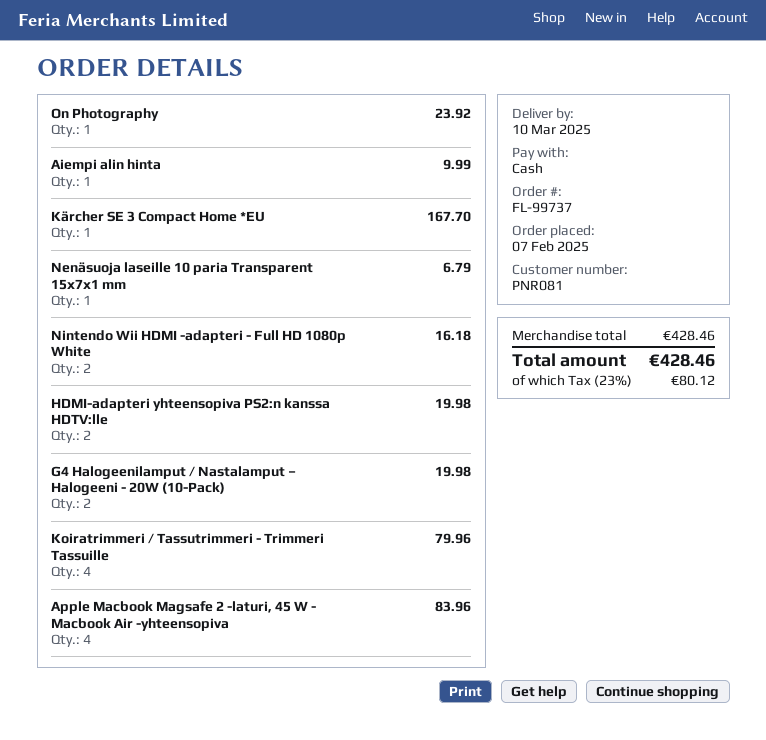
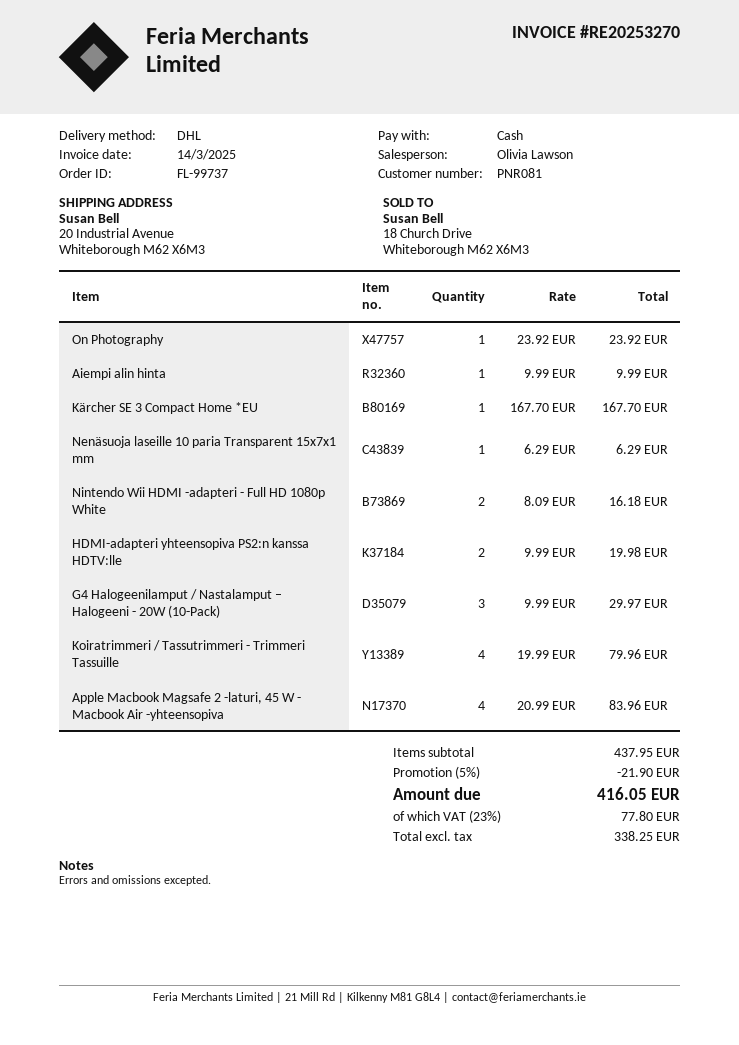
Nenäsuoja laseille 10 paria Transparent 15x7x1 mm: 1 for 6.79 -> 1 for 6.29
G4 Halogeenilamput / Nastalamput – Halogeeni - 20W (10-Pack): 2 for 19.98 -> 3 for 29.97
subtotal: 428.46 -> 437.95
discount: none -> 5% = 21.90
tax: 23% = 80.12 -> 23% = 77.80
total: 428.46 -> 416.05

